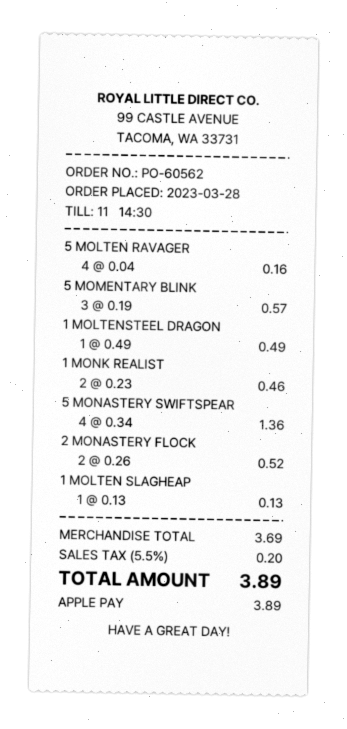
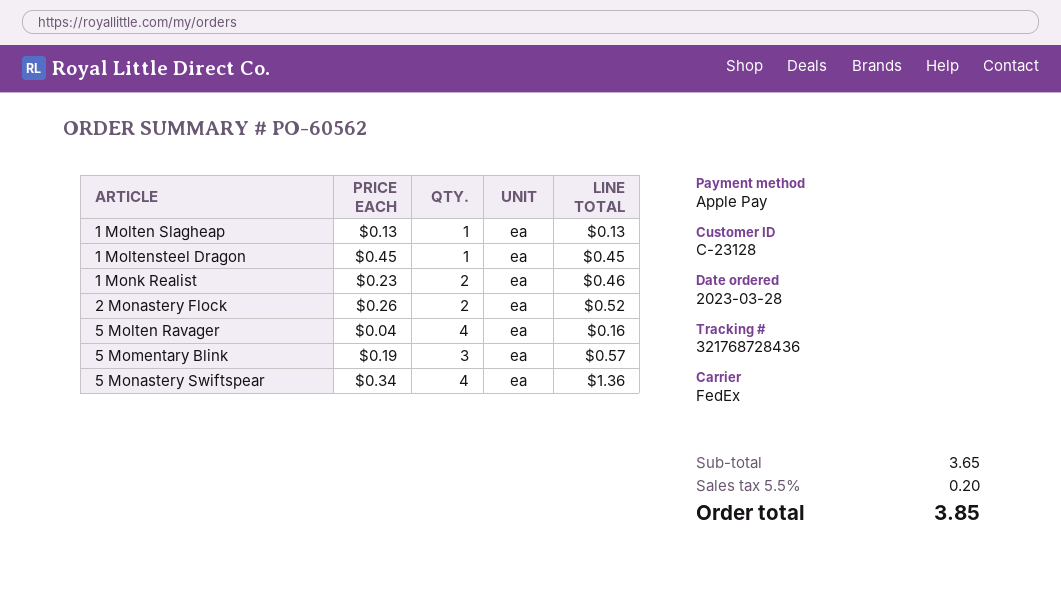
1 MOLTENSTEEL DRAGON: 1 x 0.49 = 0.49 -> 1 x 0.45 = 0.45
subtotal: 3.69 -> 3.65
total: 3.89 -> 3.85

